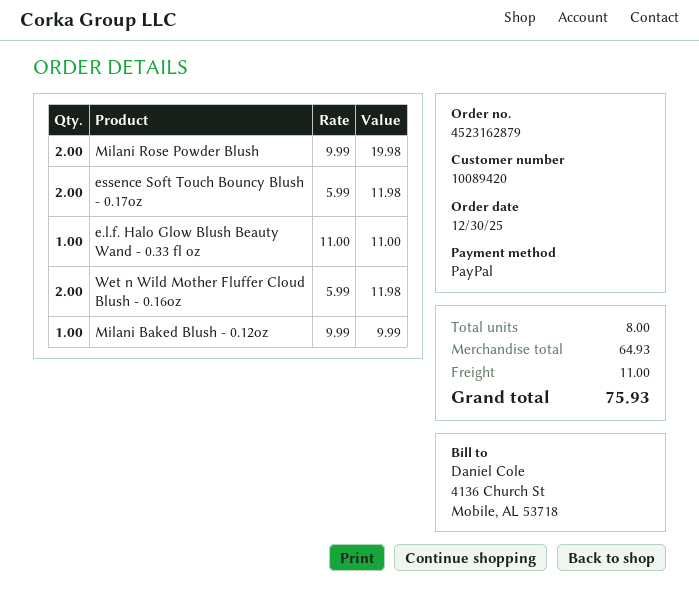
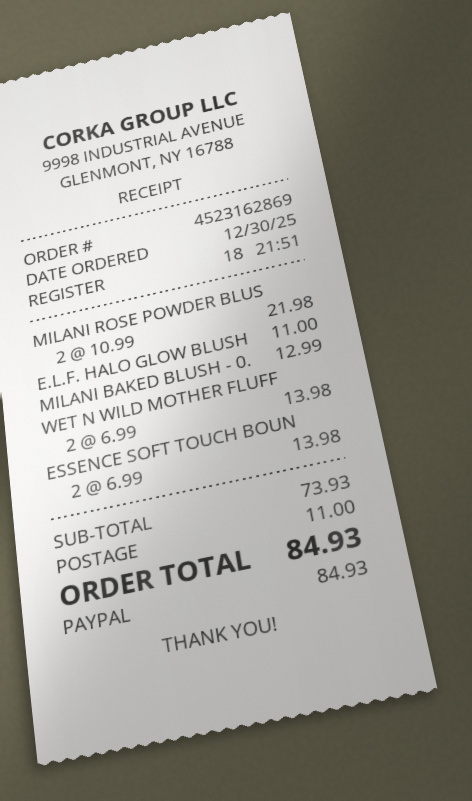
order number: 4523162879 -> 4523162869
Milani Rose Powder Blush: 2 x 9.99 = 19.98 -> 2 x 10.99 = 21.98
essence Soft Touch Bouncy Blush - 0.17oz: 2 x 5.99 = 11.98 -> 2 x 6.99 = 13.98
Wet n Wild Mother Fluffer Cloud Blush - 0.16oz: 2 x 5.99 = 11.98 -> 2 x 6.99 = 13.98
Milani Baked Blush - 0.12oz: 1 x 9.99 = 9.99 -> 1 x 12.99 = 12.99
subtotal: 64.93 -> 73.93
total: 75.93 -> 84.93

